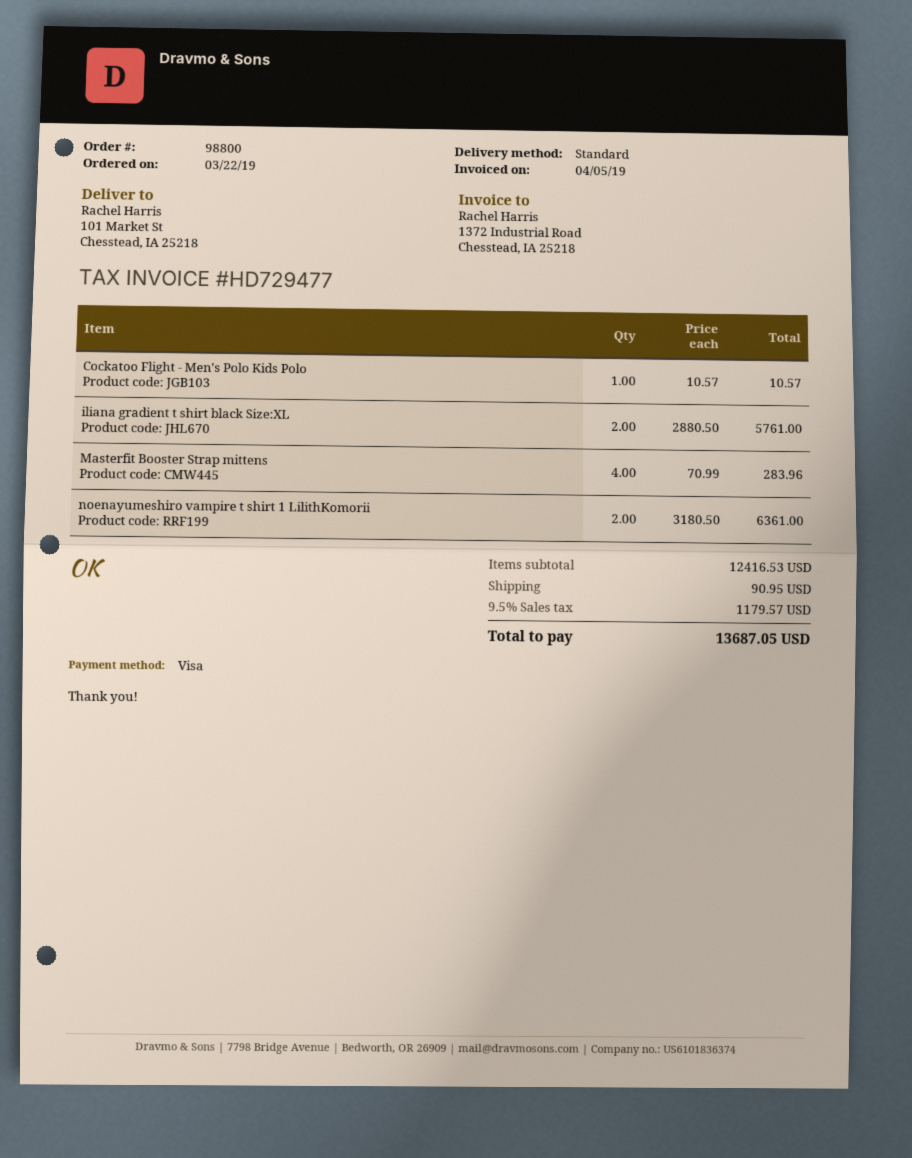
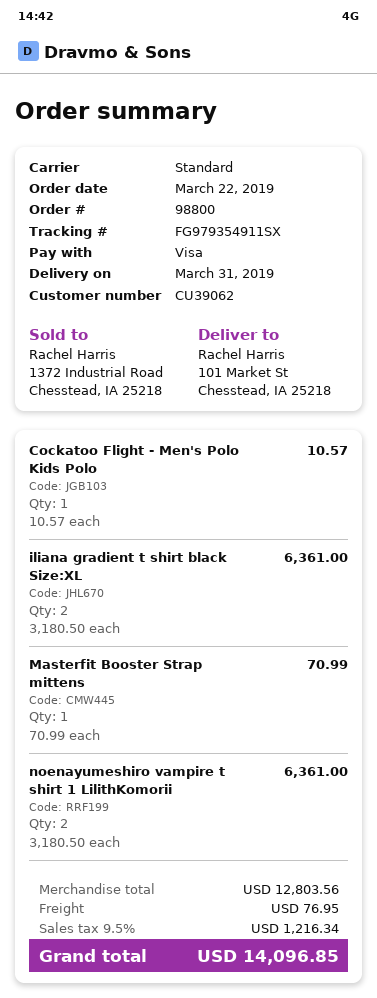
iliana gradient t shirt black Size:XL: 2 x 2880.50 = 5761.00 -> 2 x 3180.50 = 6361.00
Masterfit Booster Strap mittens: 4 x 70.99 = 283.96 -> 1 x 70.99 = 70.99
subtotal: 12416.53 -> 12803.56
shipping: 90.95 -> 76.95
tax: 9.5% = 1179.57 -> 9.5% = 1216.34
total: 13687.05 -> 14096.85

